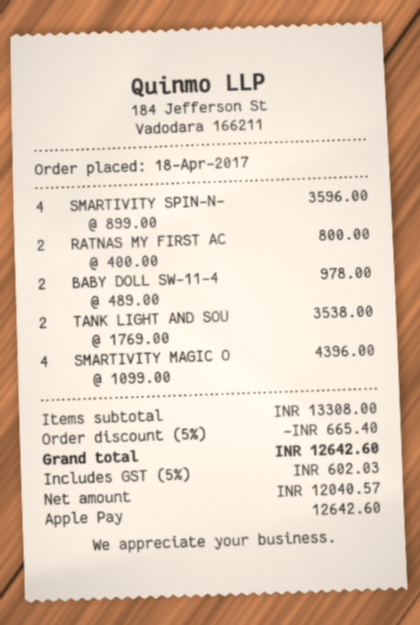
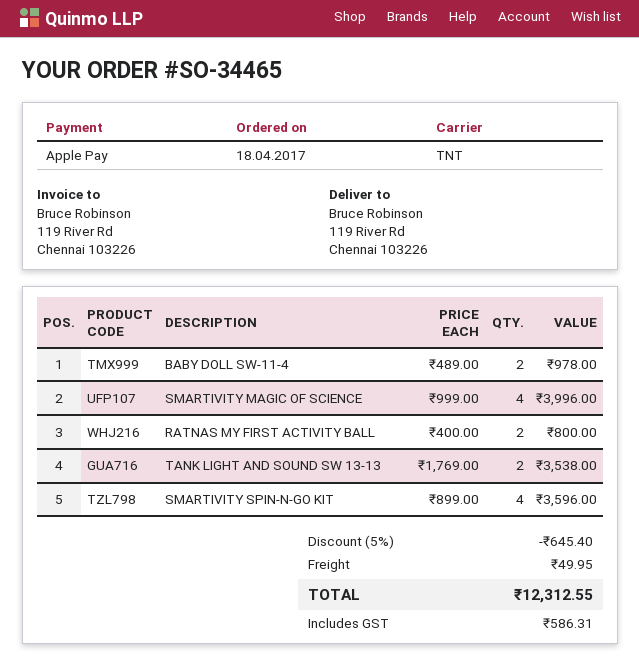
SMARTIVITY MAGIC O: 4 x 1099.00 = 4396.00 -> 4 x 999.00 = 3996.00
discount: 5% = 665.40 -> 5% = 645.40
shipping: none -> 49.95
tax: 602.03 -> 586.31
total: 12642.60 -> 12312.55

